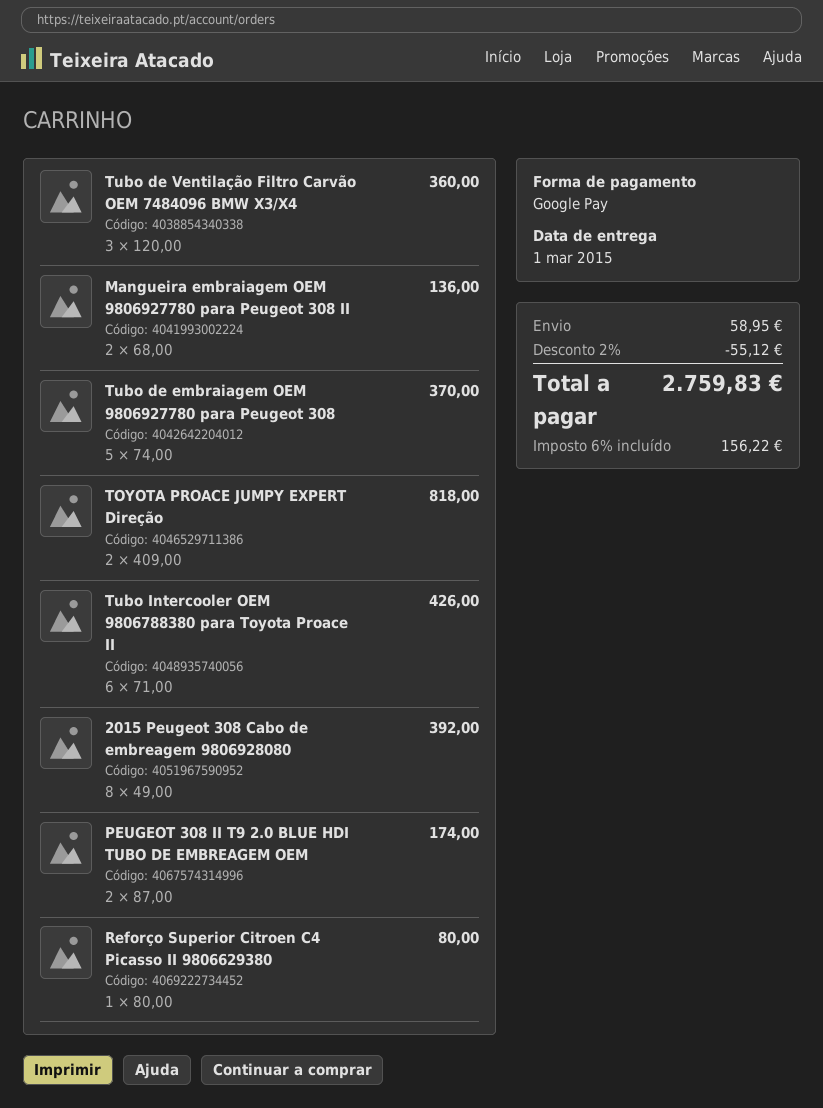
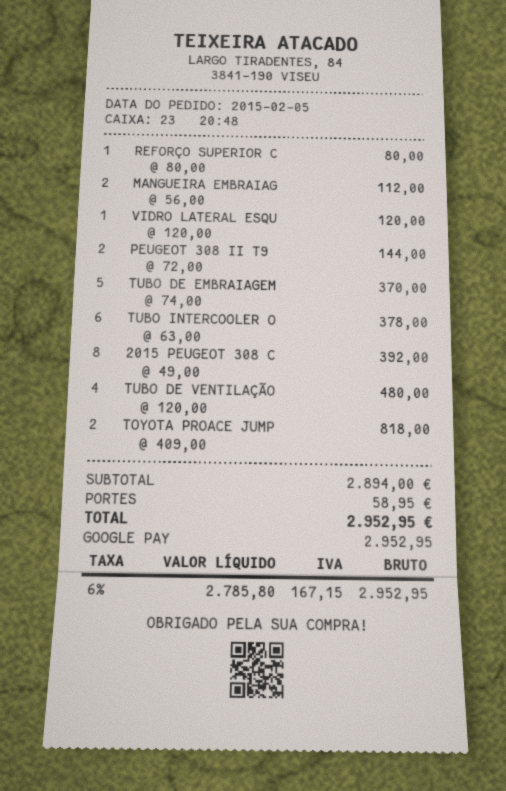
Tubo de Ventilação Filtro Carvão OEM 7484096 BMW X3/X4: 3 x 120.00 = 360.00 -> 4 x 120.00 = 480.00
Mangueira embraiagem OEM 9806927780 para Peugeot 308 II: 2 x 68.00 = 136.00 -> 2 x 56.00 = 112.00
Tubo Intercooler OEM 9806788380 para Toyota Proace II: 6 x 71.00 = 426.00 -> 6 x 63.00 = 378.00
PEUGEOT 308 II T9 2.0 BLUE HDI TUBO DE EMBREAGEM OEM: 2 x 87.00 = 174.00 -> 2 x 72.00 = 144.00
VIDRO LATERAL ESQU: none -> 1 x 120.00 = 120.00
discount: 2% = 55.12 -> none
tax: 6% = 156.22 -> 6% = 167.15
total: 2759.83 -> 2952.95

